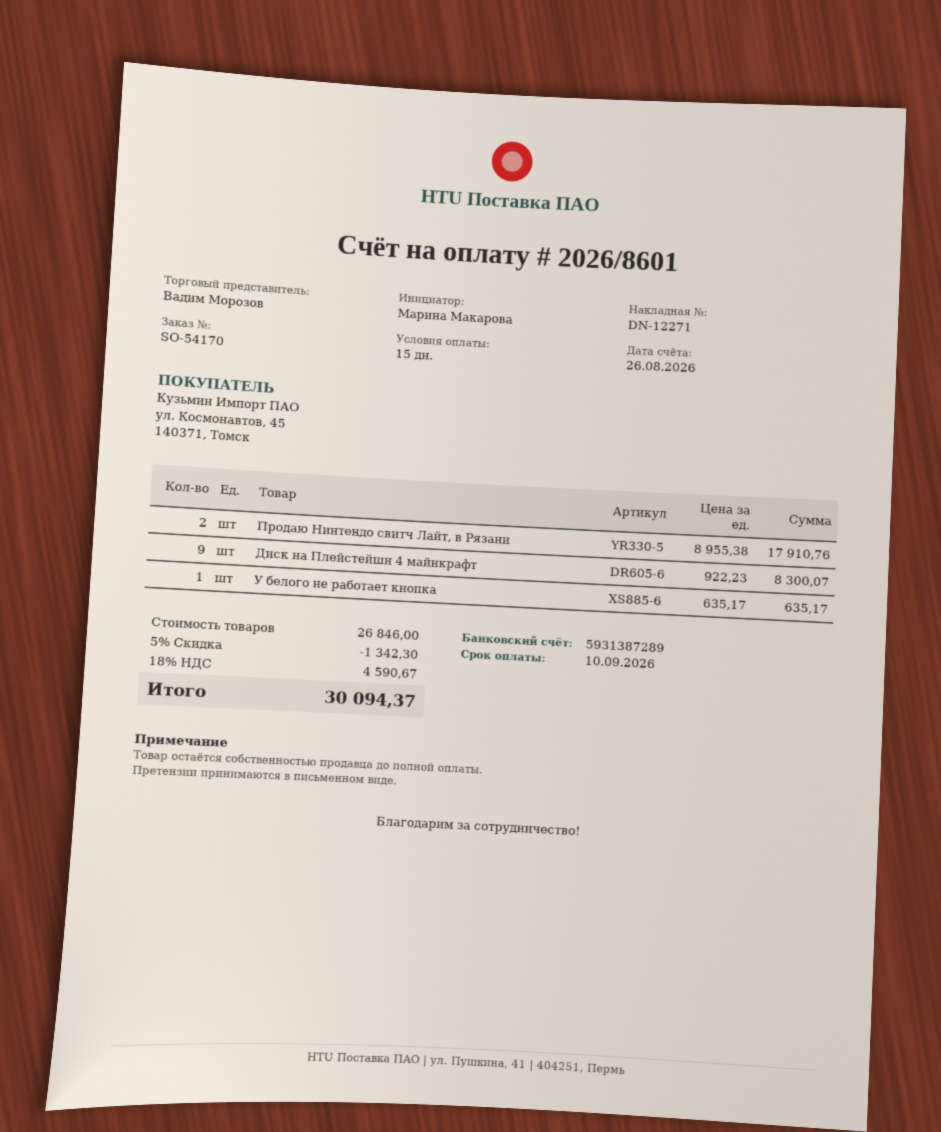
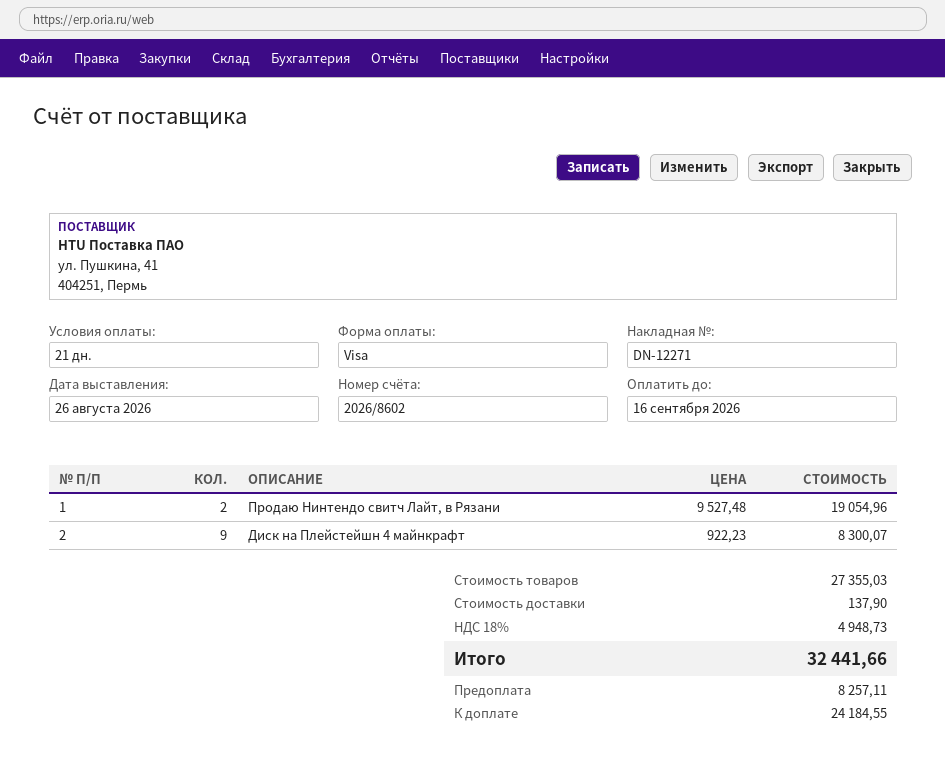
invoice number: 2026/8601 -> 2026/8602
payment terms: 15 days -> 21 days
due date: 2026-09-10 -> 2026-09-16
Продаю Нинтендо свитч Лайт, в Рязани: 2 x 8955.38 = 17910.76 -> 2 x 9527.48 = 19054.96
У белого не работает кнопка: 1 x 635.17 = 635.17 -> none
subtotal: 26846.00 -> 27355.03
discount: 5% = 1342.30 -> none
shipping: none -> 137.90
tax: 18% = 4590.67 -> 18% = 4948.73
total: 30094.37 -> 32441.66

